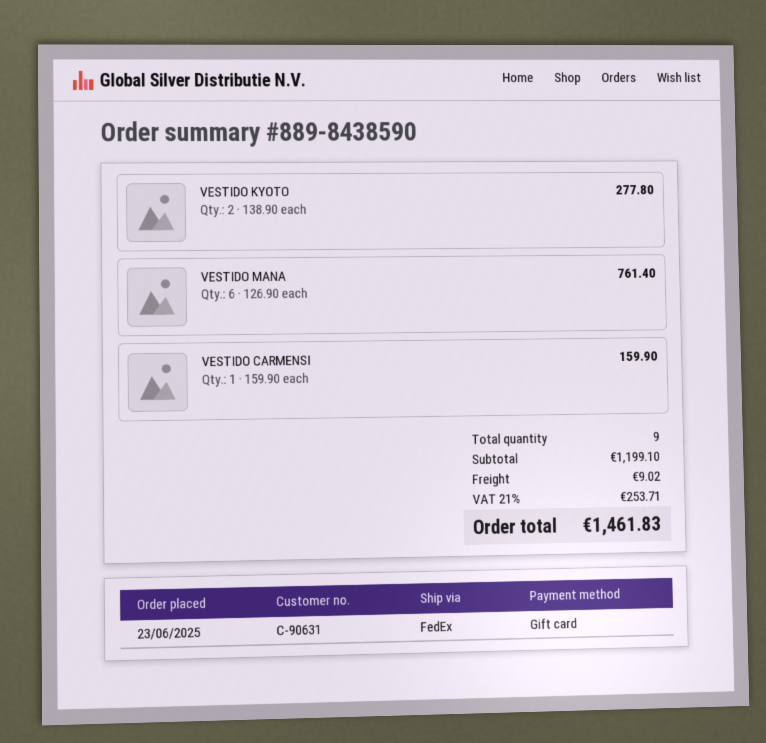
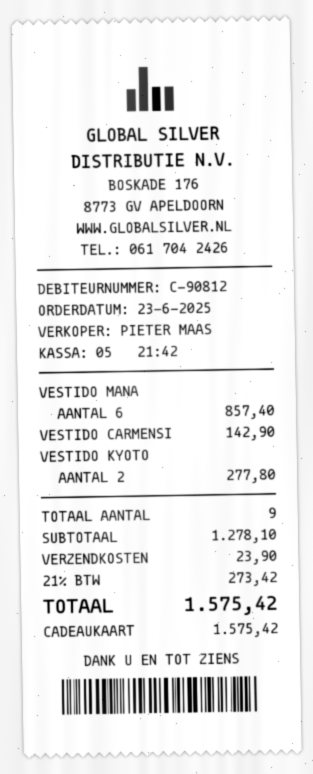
customer number: C-90631 -> C-90812
VESTIDO MANA: 6 for 761.40 -> 6 for 857.40
VESTIDO CARMENSI: 1 for 159.90 -> 1 for 142.90
subtotal: 1199.10 -> 1278.10
shipping: 9.02 -> 23.90
tax: 21% = 253.71 -> 21% = 273.42
total: 1461.83 -> 1575.42

